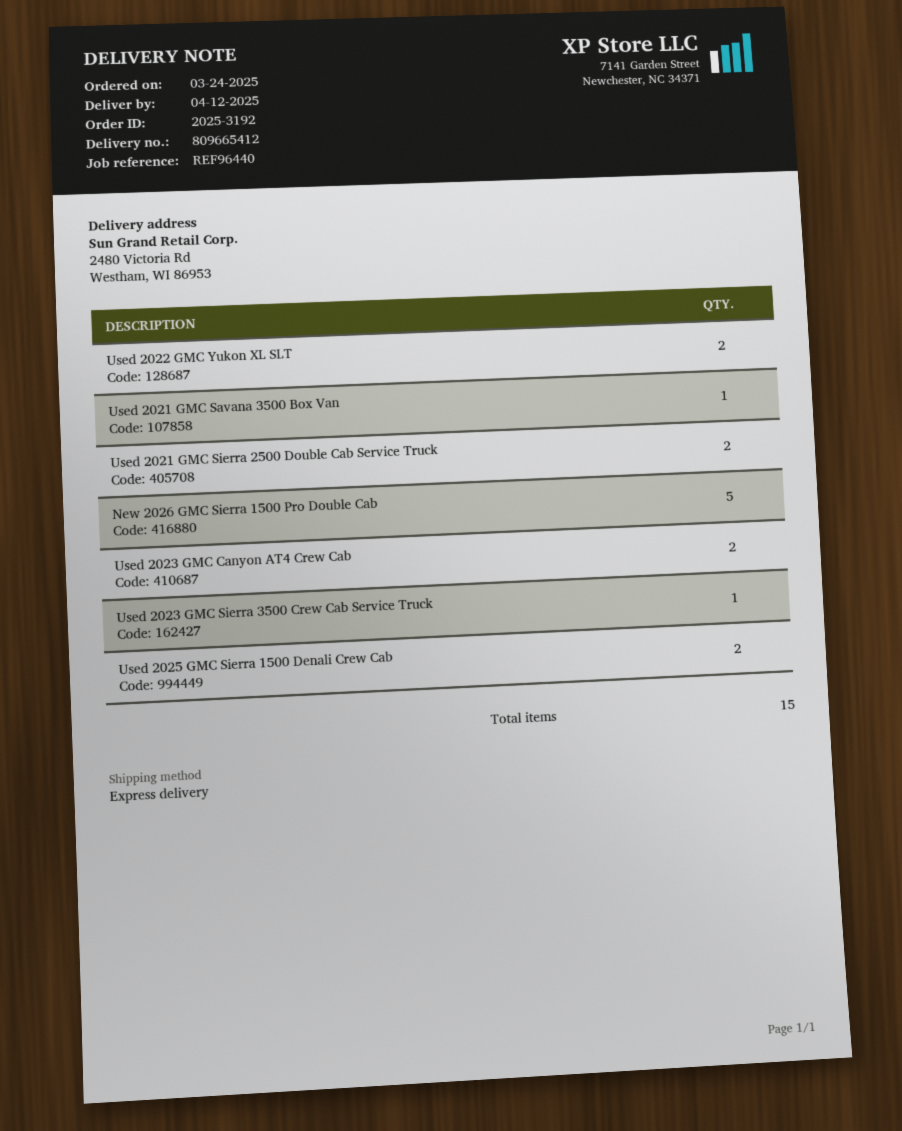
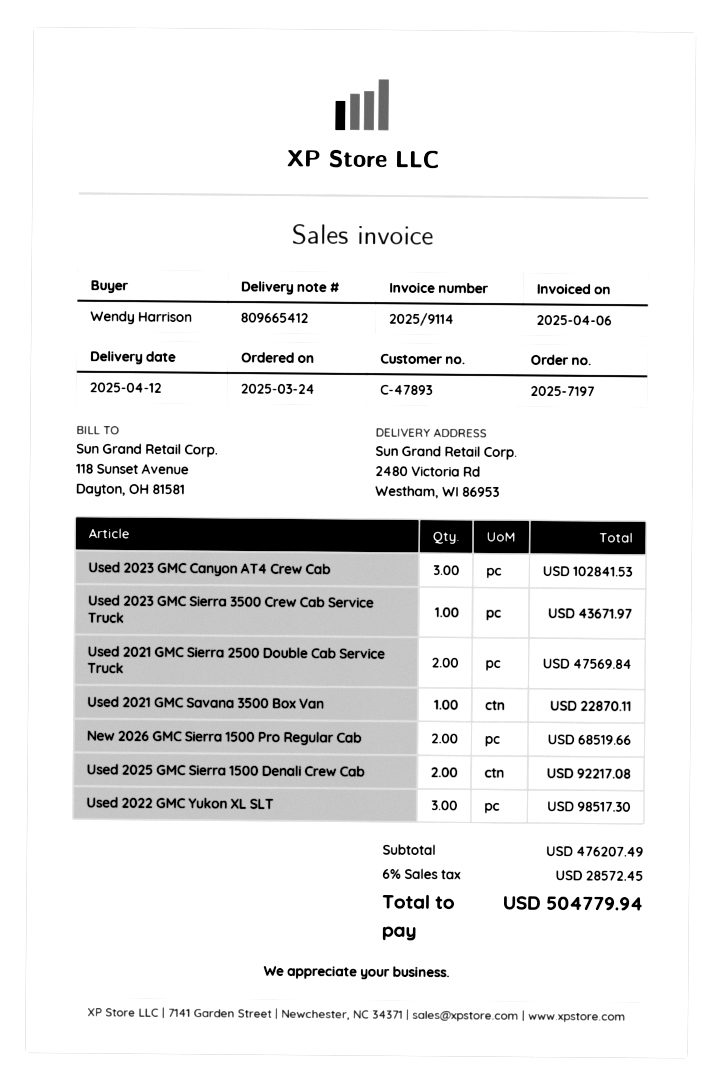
order number: 2025-3192 -> 2025-7197
Used 2022 GMC Yukon XL SLT: 2 -> 3
New 2026 GMC Sierra 1500 Pro Double Cab: 5 -> none
Used 2023 GMC Canyon AT4 Crew Cab: 2 -> 3
New 2026 GMC Sierra 1500 Pro Regular Cab: none -> 2

